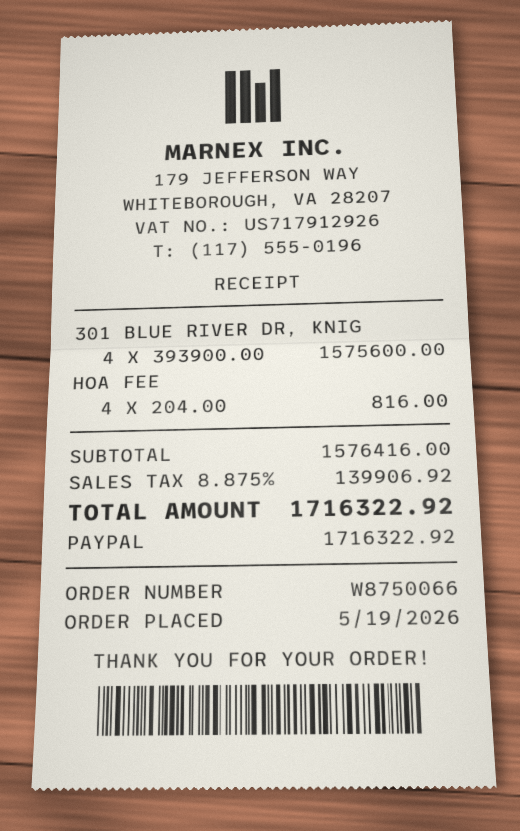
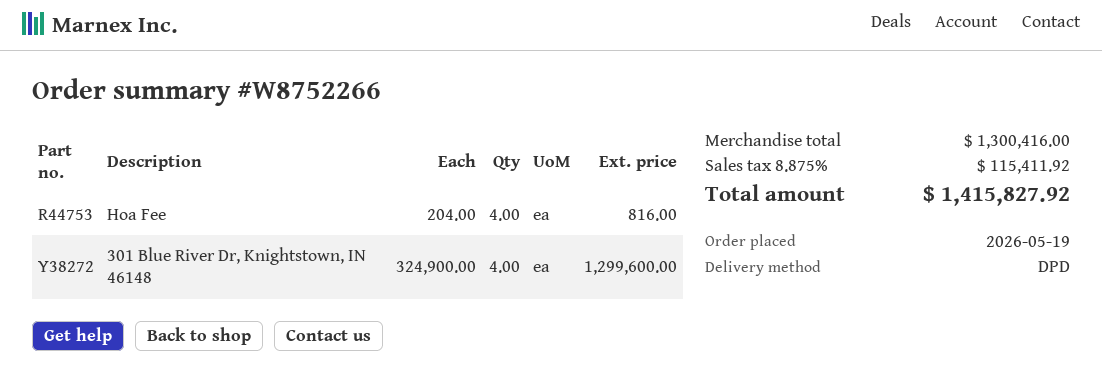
order number: W8750066 -> W8752266
301 BLUE RIVER DR, KNIG: 4 x 393900.00 = 1575600.00 -> 4 x 324900.00 = 1299600.00
subtotal: 1576416.00 -> 1300416.00
tax: 8.875% = 139906.92 -> 8.875% = 115411.92
total: 1716322.92 -> 1415827.92

